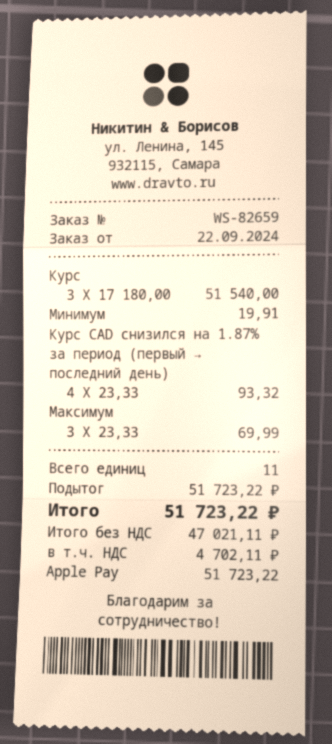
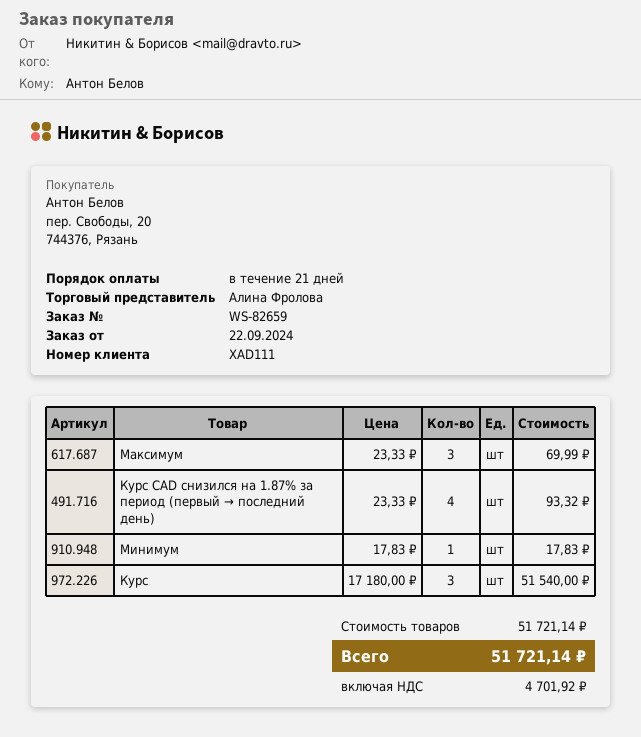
Минимум: 1 x 19.91 = 19.91 -> 1 x 17.83 = 17.83
subtotal: 51723.22 -> 51721.14
tax: 4702.11 -> 4701.92
total: 51723.22 -> 51721.14

